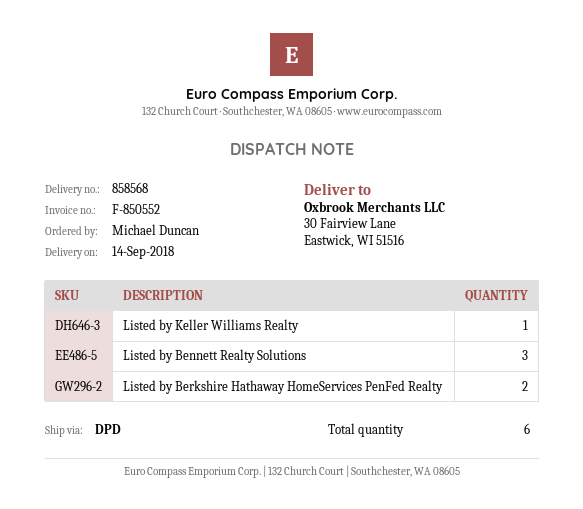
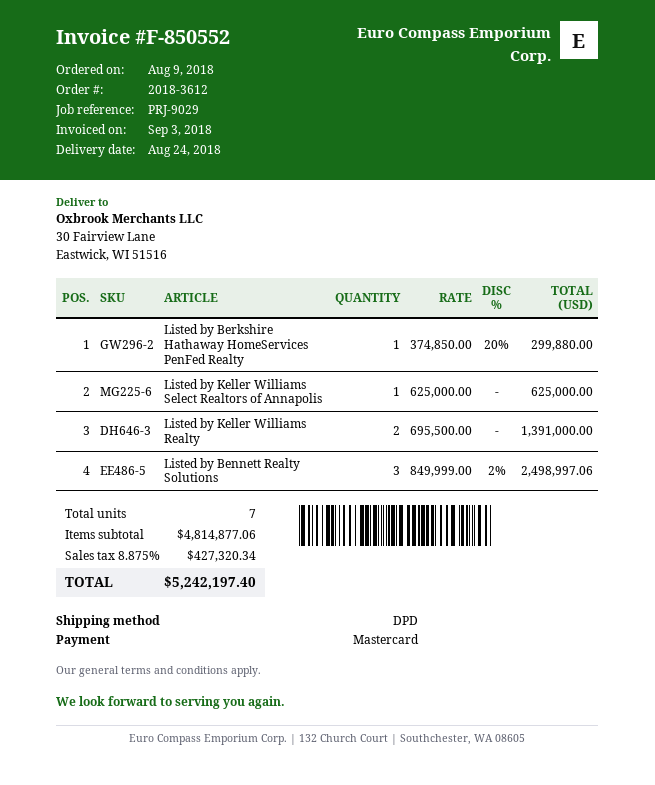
delivery date: 2018-09-14 -> 2018-08-24
Listed by Keller Williams Realty: 1 -> 2
Listed by Berkshire Hathaway HomeServices PenFed Realty: 2 -> 1
Listed by Keller Williams Select Realtors of Annapolis: none -> 1
total quantity: 6 -> 7

